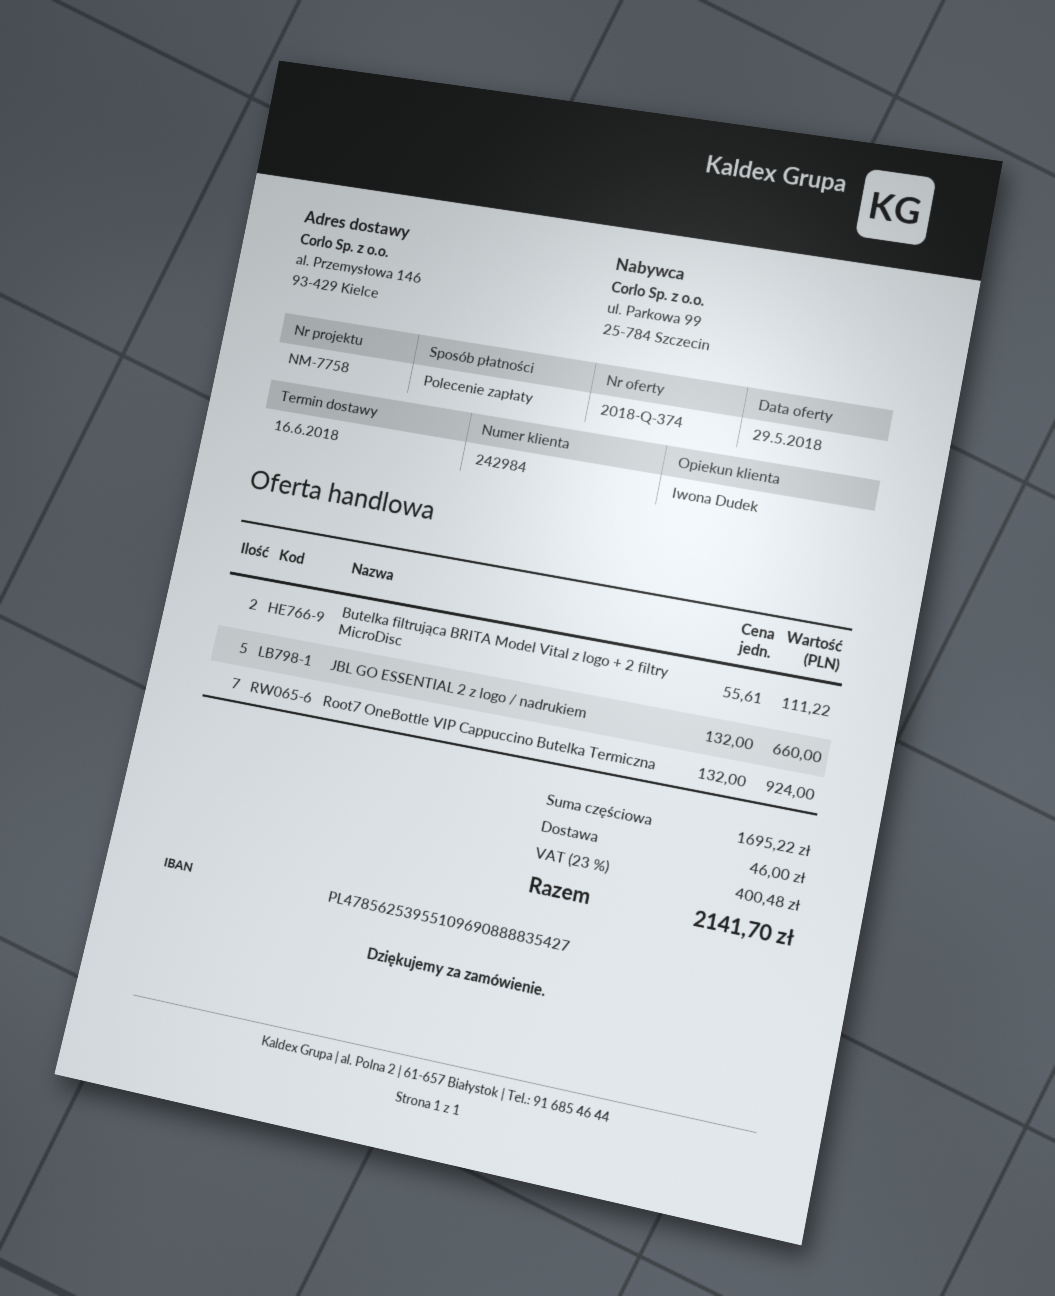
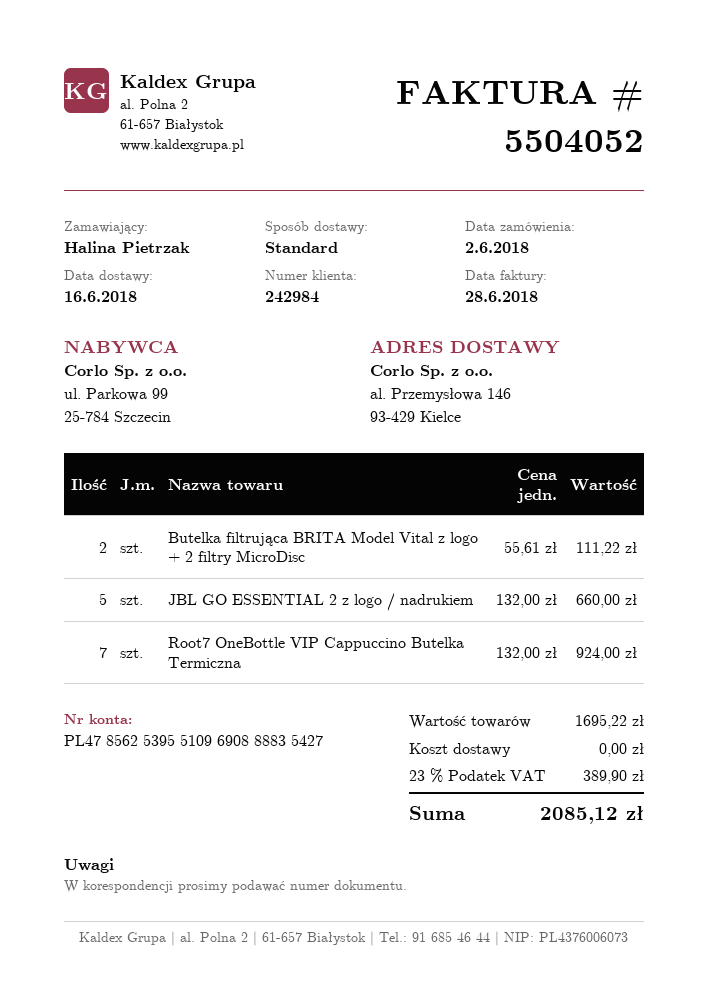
shipping: 46.00 -> 0.00
tax: 23% = 400.48 -> 23% = 389.90
total: 2141.70 -> 2085.12

